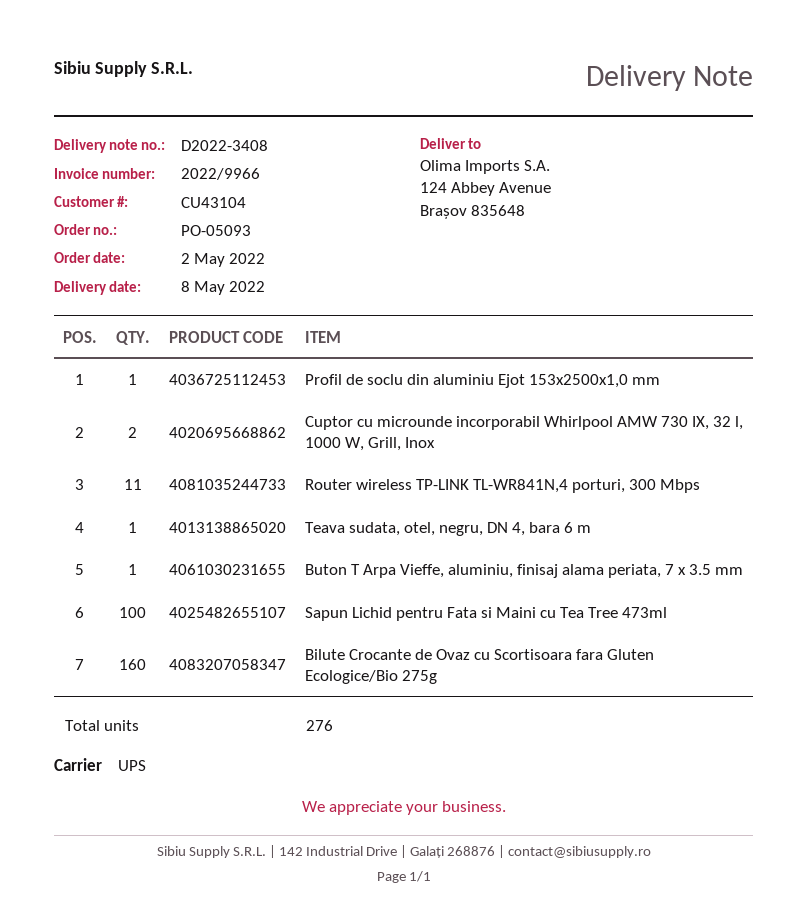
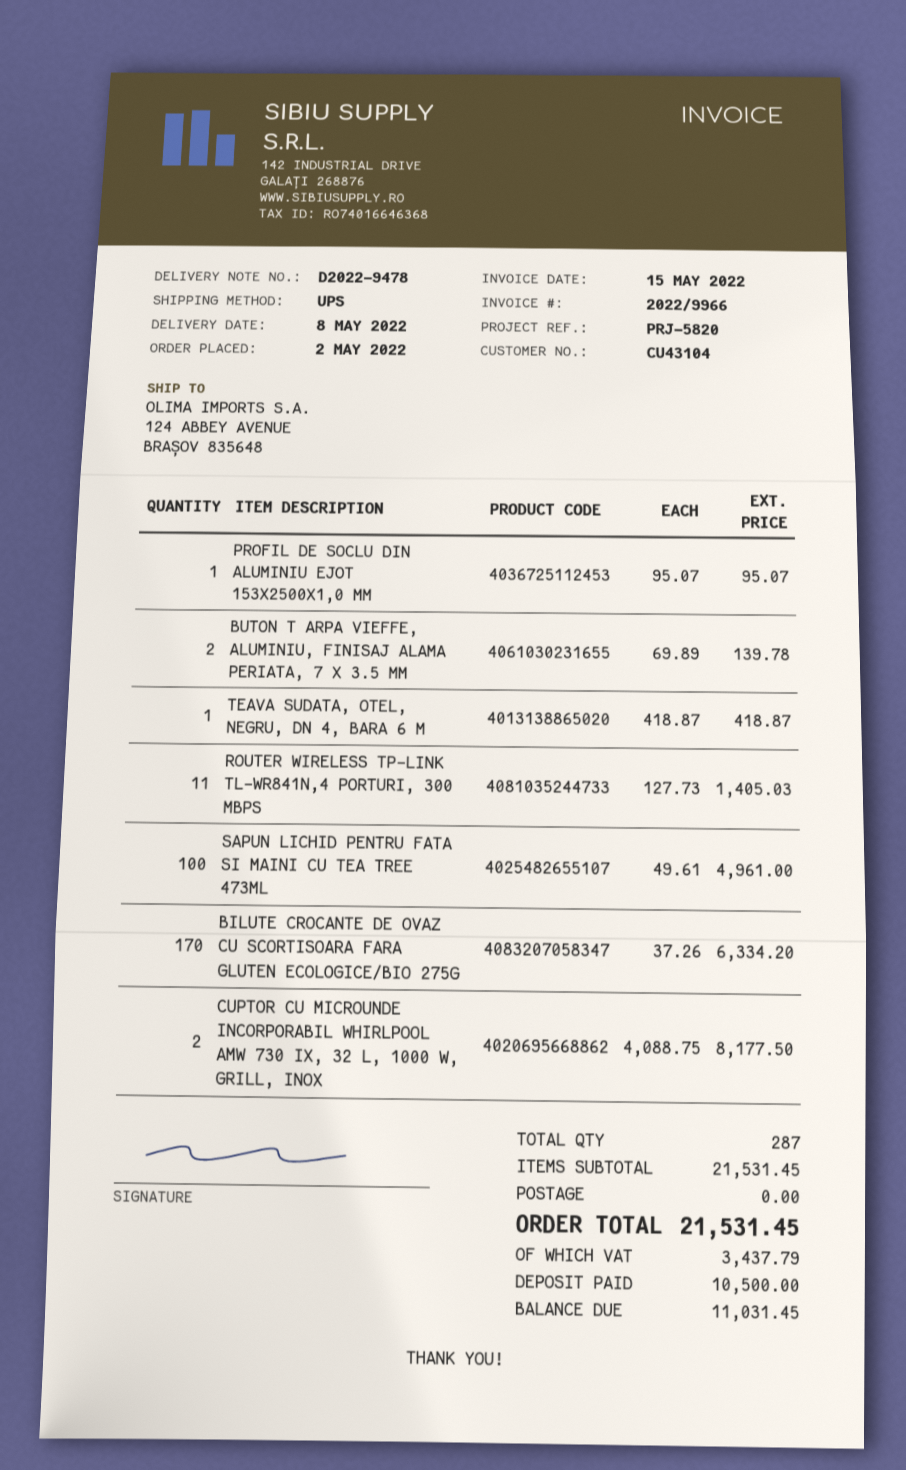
delivery note number: D2022-3408 -> D2022-9478
Buton T Arpa Vieffe, aluminiu, finisaj alama periata, 7 x 3.5 mm: 1 -> 2
Bilute Crocante de Ovaz cu Scortisoara fara Gluten Ecologice/Bio 275g: 160 -> 170
total quantity: 276 -> 287

